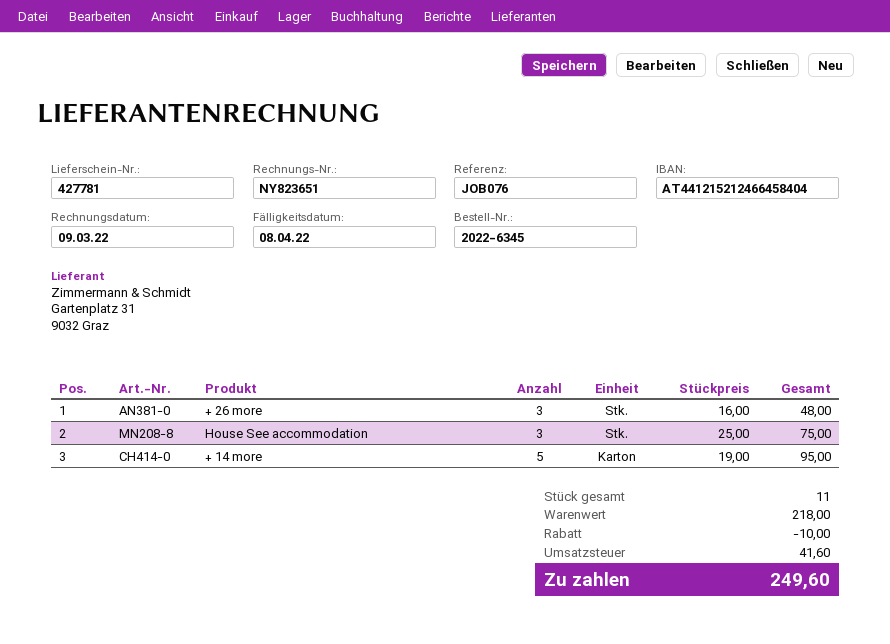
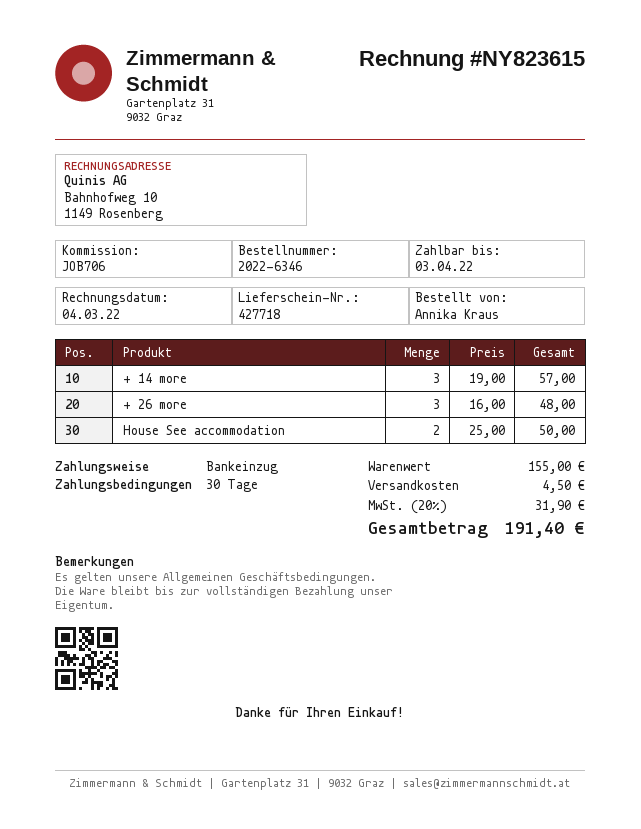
order number: 2022-6345 -> 2022-6346
delivery note number: 427781 -> 427718
invoice number: NY823651 -> NY823615
invoice date: 2022-03-09 -> 2022-03-04
due date: 2022-04-08 -> 2022-04-03
reference: JOB076 -> JOB706
House See accommodation: 3 x 25.00 = 75.00 -> 2 x 25.00 = 50.00
+ 14 more: 5 x 19.00 = 95.00 -> 3 x 19.00 = 57.00
subtotal: 218.00 -> 155.00
discount: 10.00 -> none
shipping: none -> 4.50
tax: 41.60 -> 31.90
total: 249.60 -> 191.40

